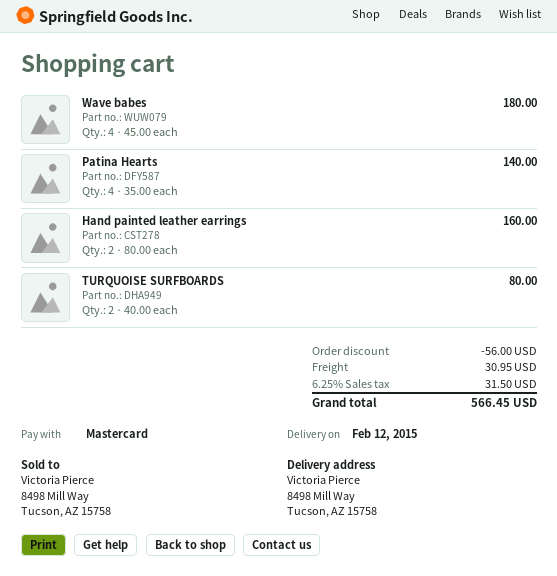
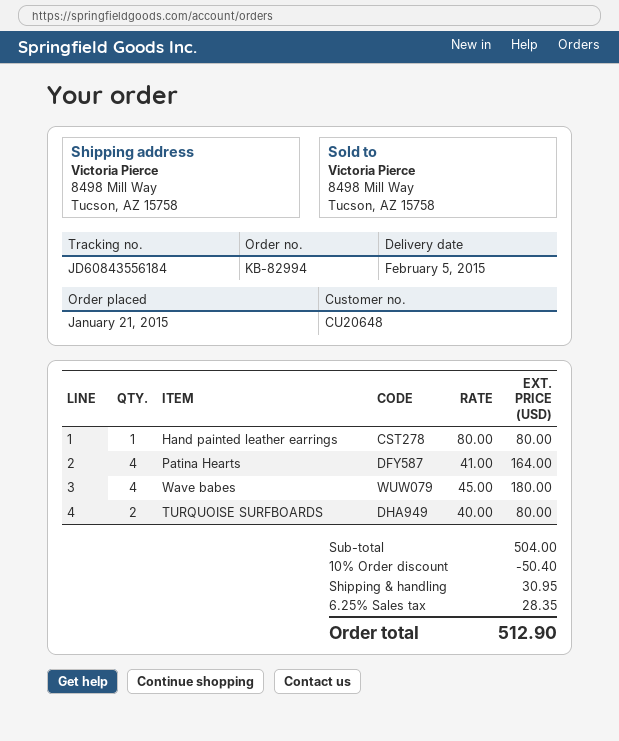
delivery date: 2015-02-12 -> 2015-02-05
Patina Hearts: 4 x 35.00 = 140.00 -> 4 x 41.00 = 164.00
Hand painted leather earrings: 2 x 80.00 = 160.00 -> 1 x 80.00 = 80.00
discount: 56.00 -> 50.40
tax: 6.25% = 31.50 -> 6.25% = 28.35
total: 566.45 -> 512.90

